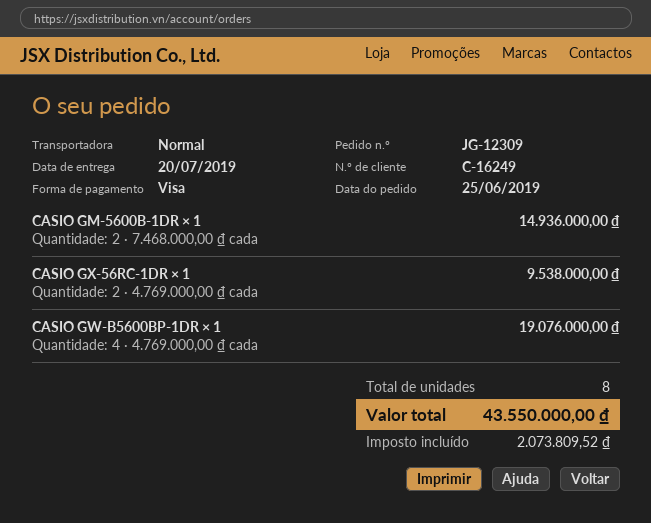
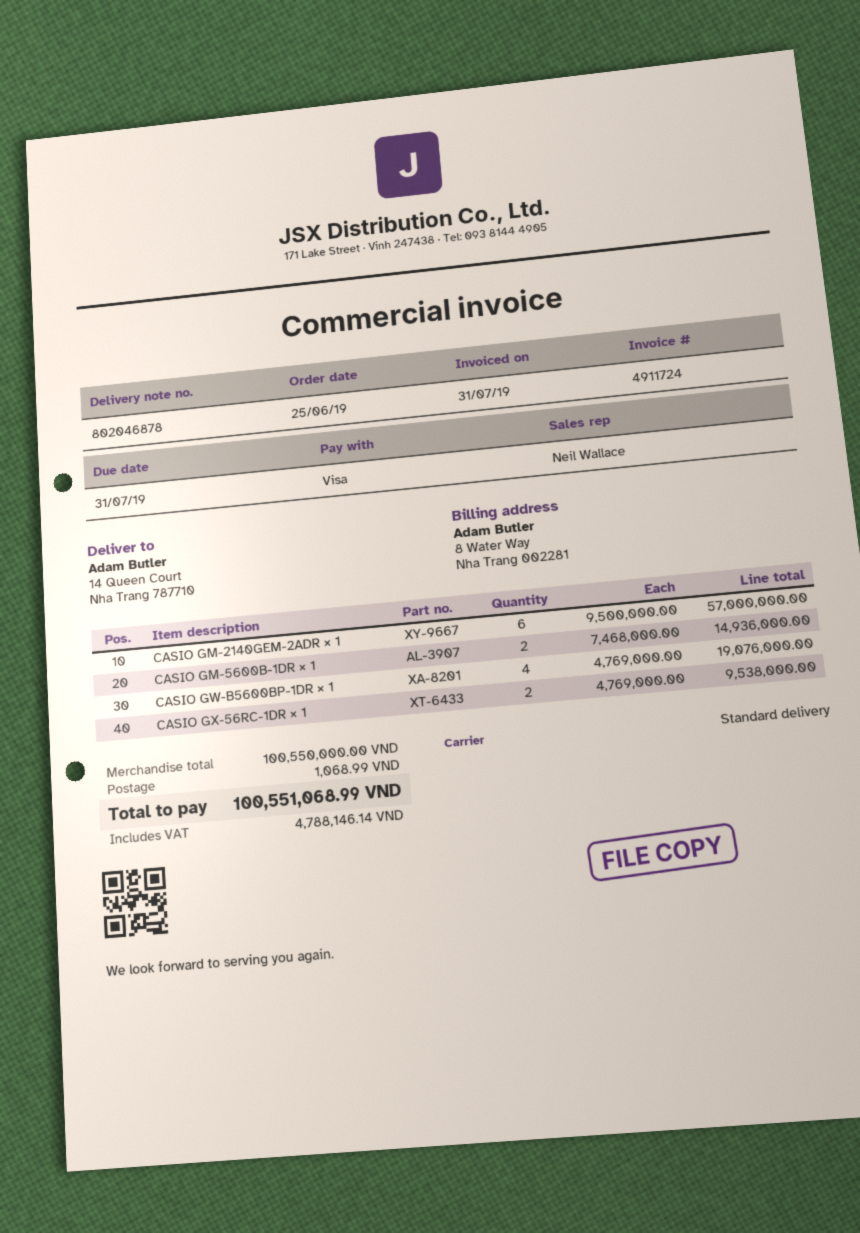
CASIO GM-2140GEM-2ADR × 1: none -> 6 x 9500000.00 = 57000000.00
shipping: none -> 1068.99
tax: 2073809.52 -> 4788146.14
total: 43550000.00 -> 100551068.99

